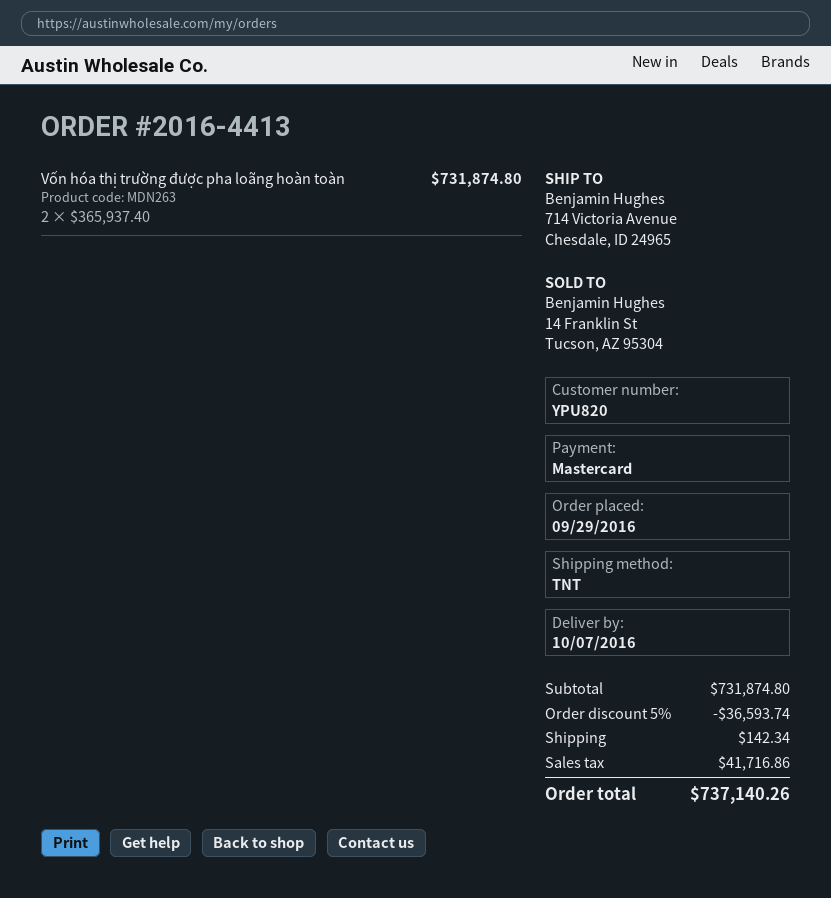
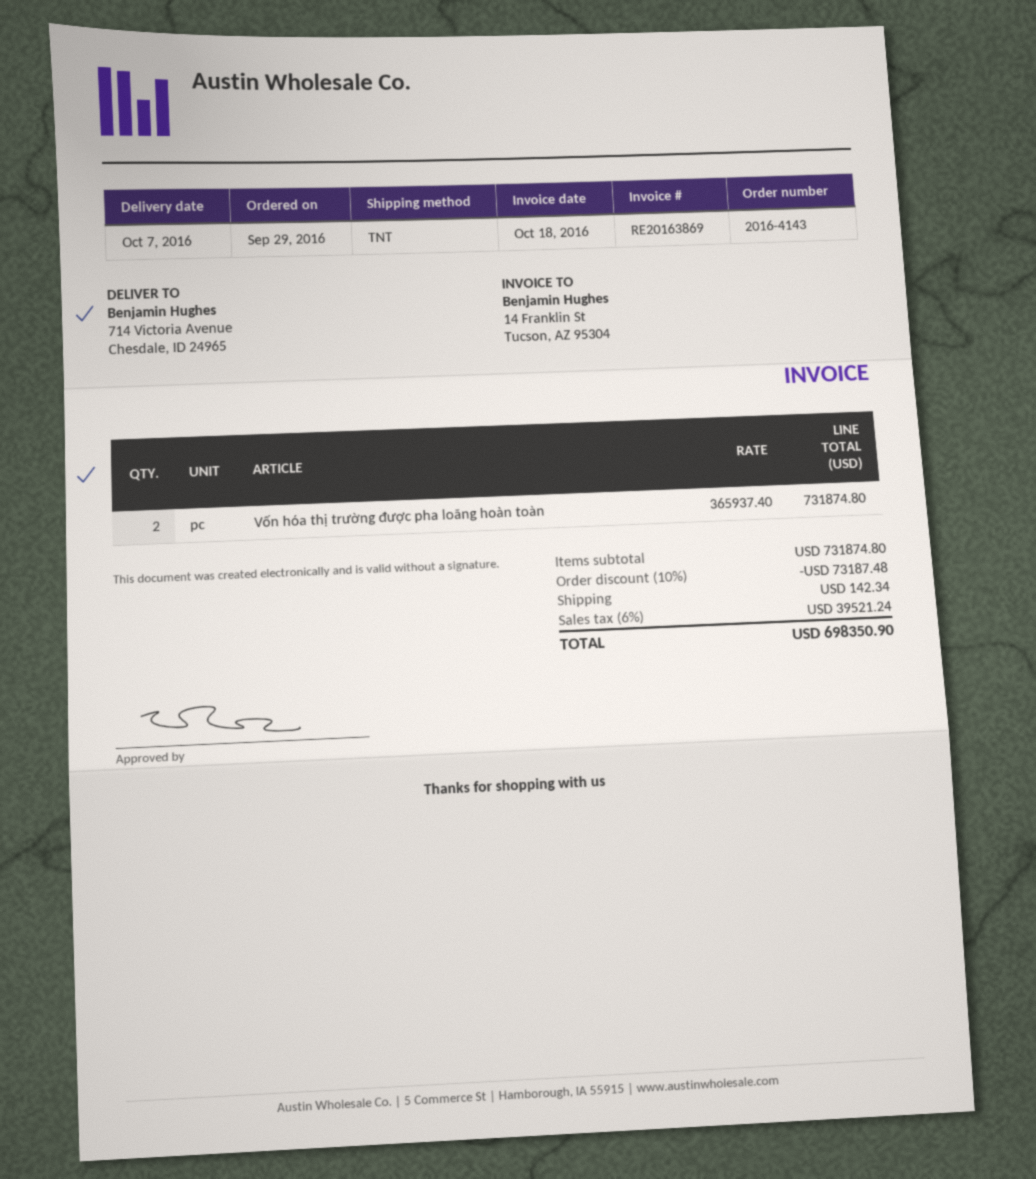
order number: 2016-4413 -> 2016-4143
discount: 5% = 36593.74 -> 10% = 73187.48
tax: 41716.86 -> 39521.24
total: 737140.26 -> 698350.90

